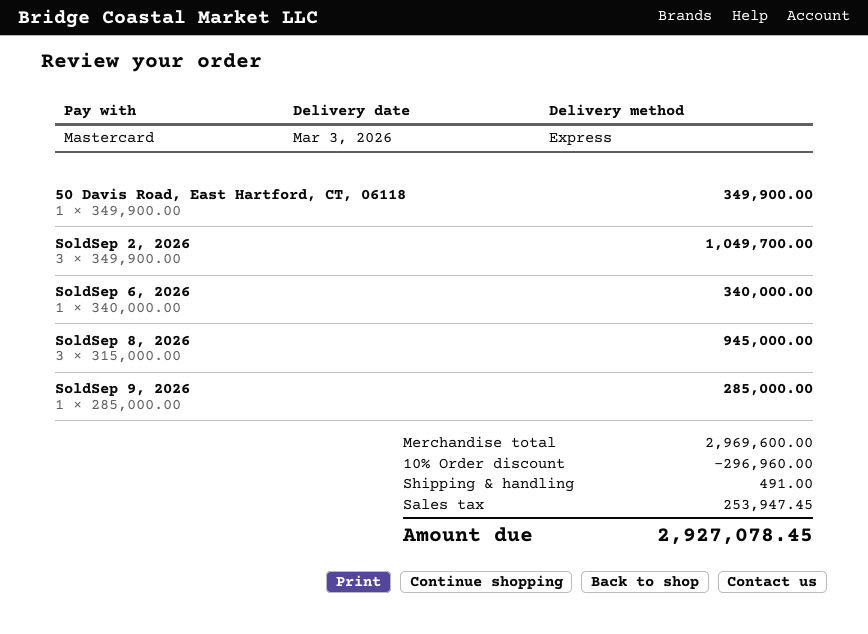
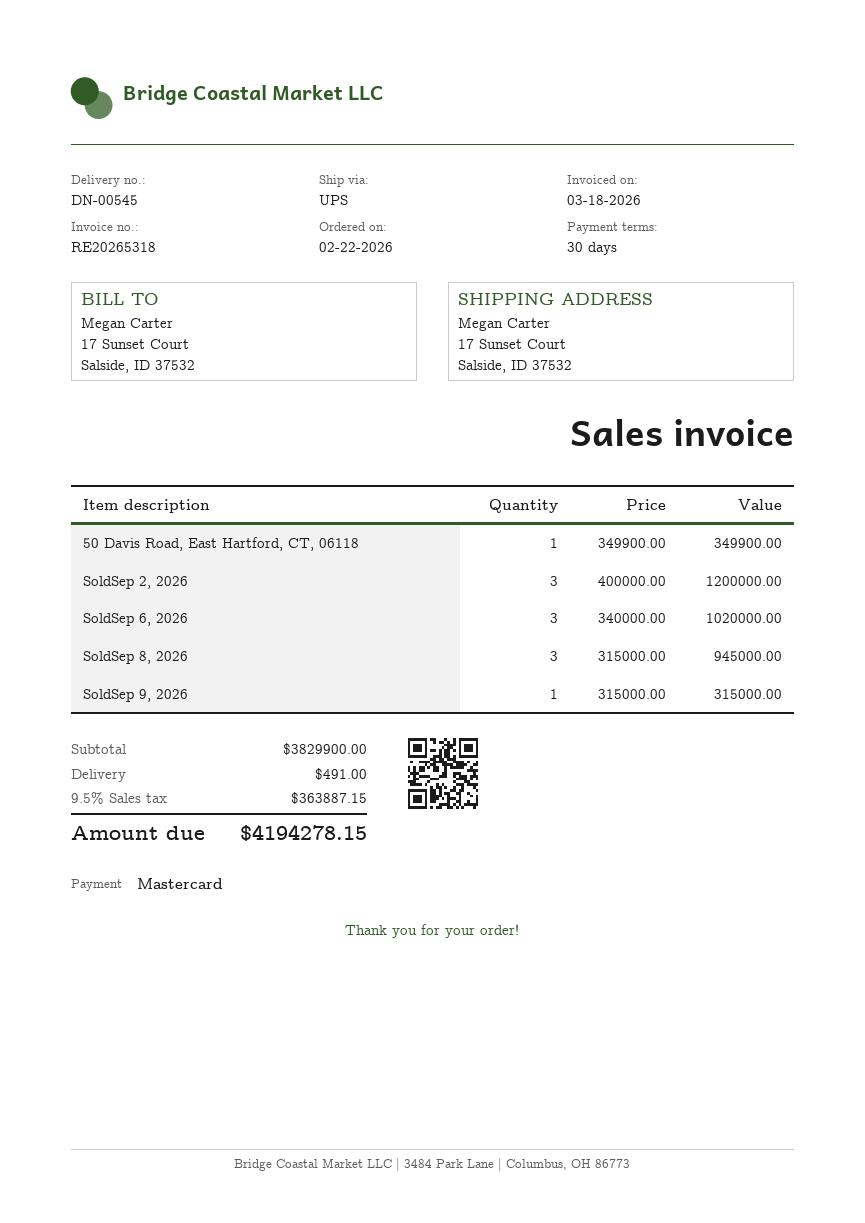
shipping method: express -> UPS
SoldSep 2, 2026: 3 x 349900.00 = 1049700.00 -> 3 x 400000.00 = 1200000.00
SoldSep 6, 2026: 1 x 340000.00 = 340000.00 -> 3 x 340000.00 = 1020000.00
SoldSep 9, 2026: 1 x 285000.00 = 285000.00 -> 1 x 315000.00 = 315000.00
subtotal: 2969600.00 -> 3829900.00
discount: 10% = 296960.00 -> none
tax: 253947.45 -> 363887.15
total: 2927078.45 -> 4194278.15

